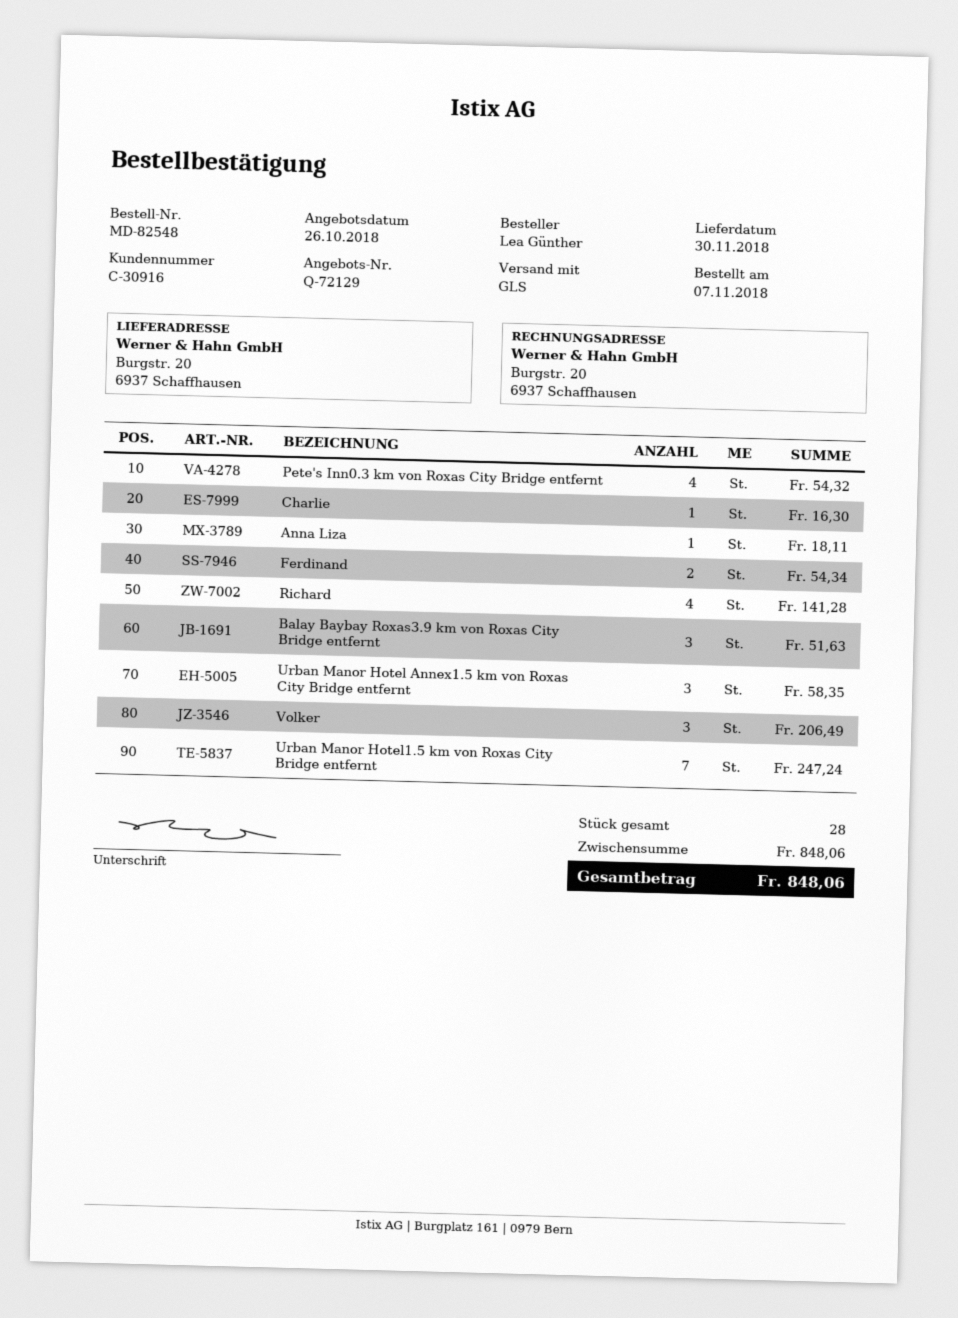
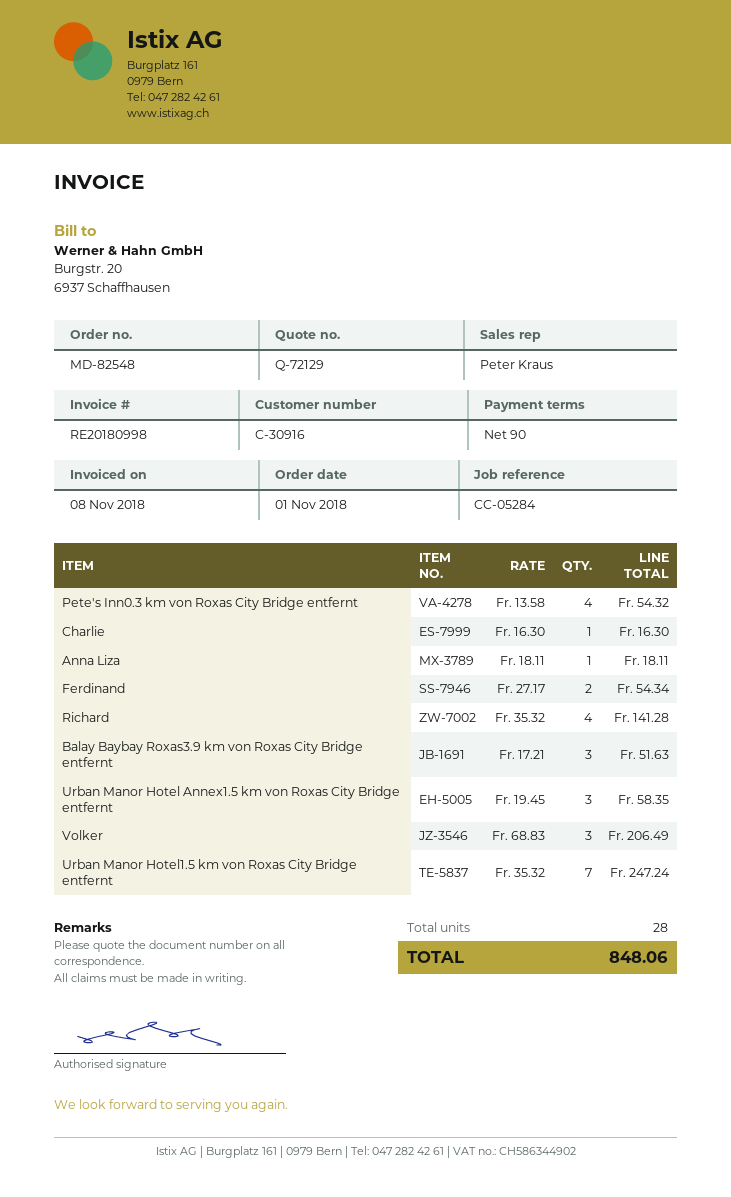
order date: 2018-11-07 -> 2018-11-01

